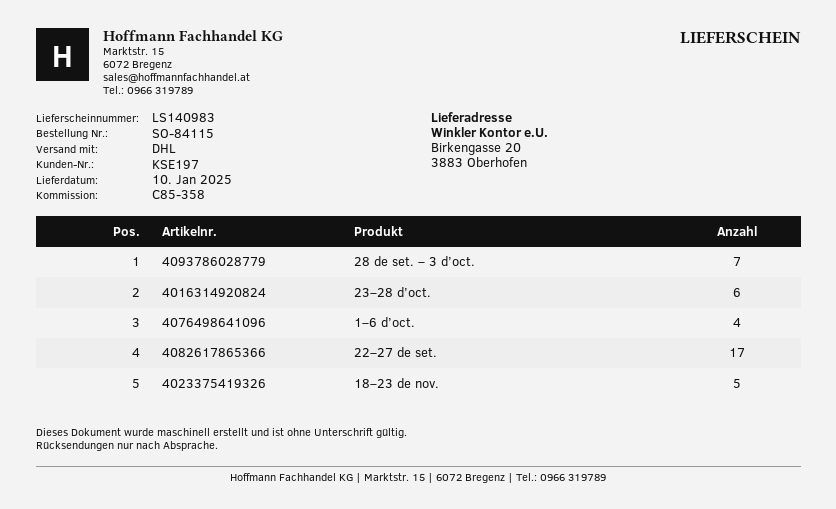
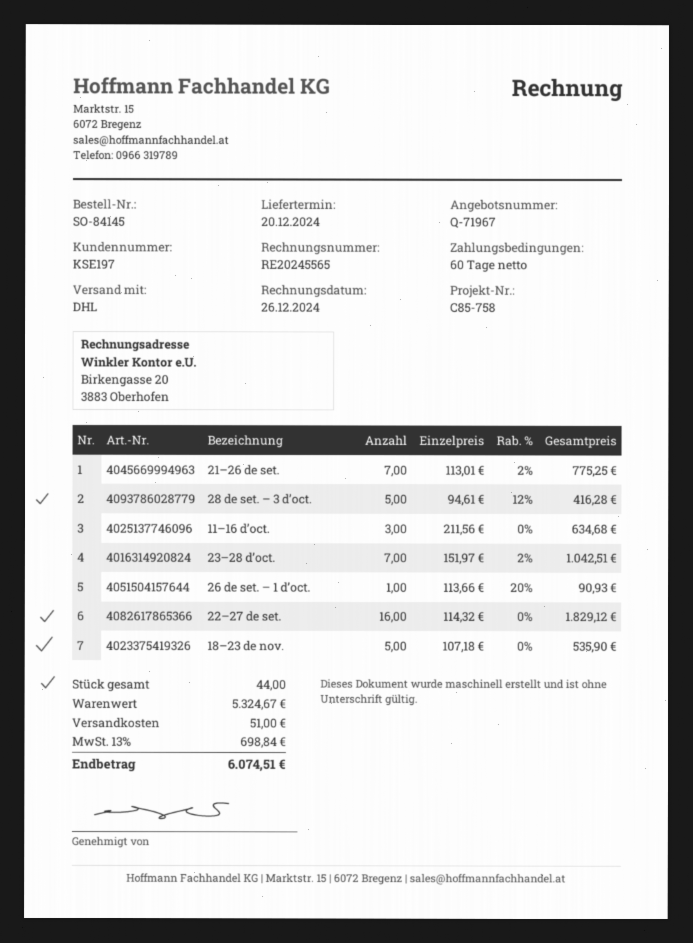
order number: SO-84115 -> SO-84145
delivery date: 2025-01-10 -> 2024-12-20
reference: C85-358 -> C85-758
28 de set. – 3 d’oct.: 7 -> 5
23–28 d’oct.: 6 -> 7
1–6 d’oct.: 4 -> none
22–27 de set.: 17 -> 16
21–26 de set.: none -> 7
11–16 d’oct.: none -> 3
26 de set. – 1 d’oct.: none -> 1

